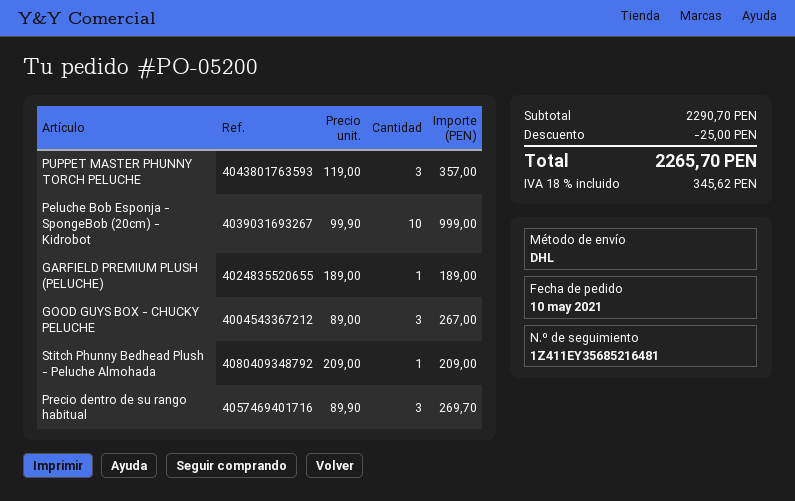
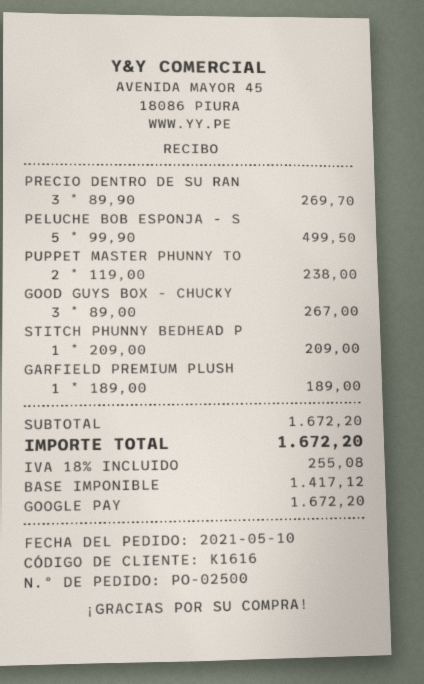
order number: PO-05200 -> PO-02500
PUPPET MASTER PHUNNY TORCH PELUCHE: 3 x 119.00 = 357.00 -> 2 x 119.00 = 238.00
Peluche Bob Esponja - SpongeBob (20cm) - Kidrobot: 10 x 99.90 = 999.00 -> 5 x 99.90 = 499.50
subtotal: 2290.70 -> 1672.20
discount: 25.00 -> none
tax: 18% = 345.62 -> 18% = 255.08
total: 2265.70 -> 1672.20

